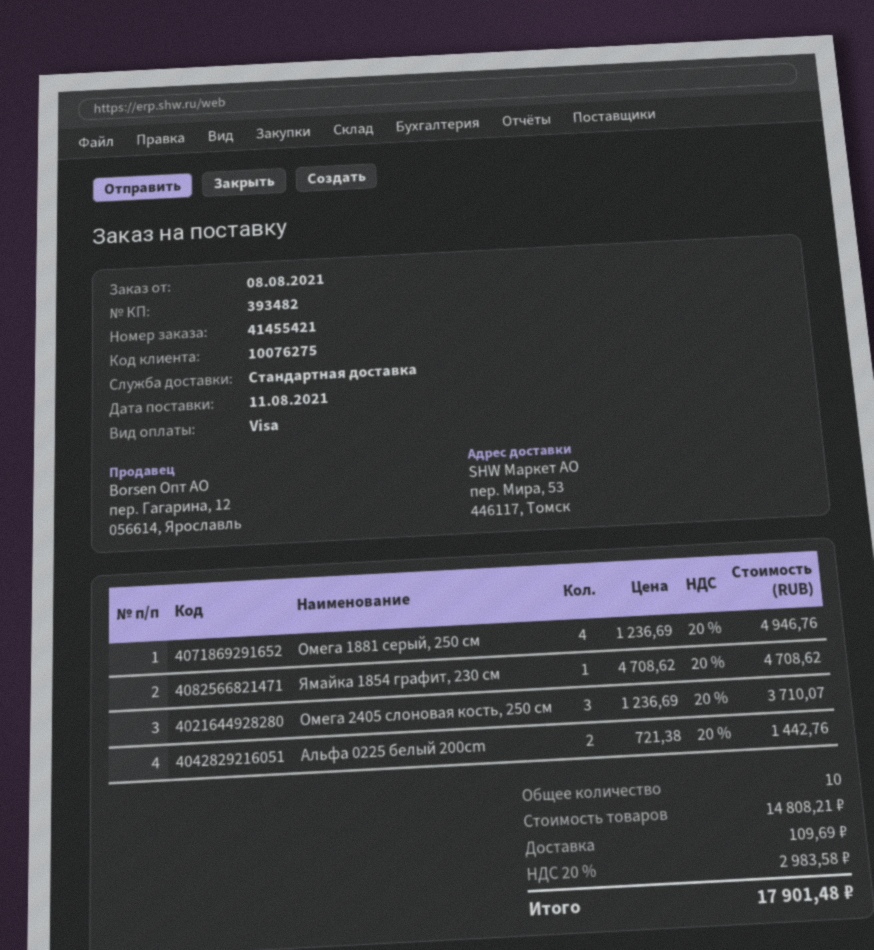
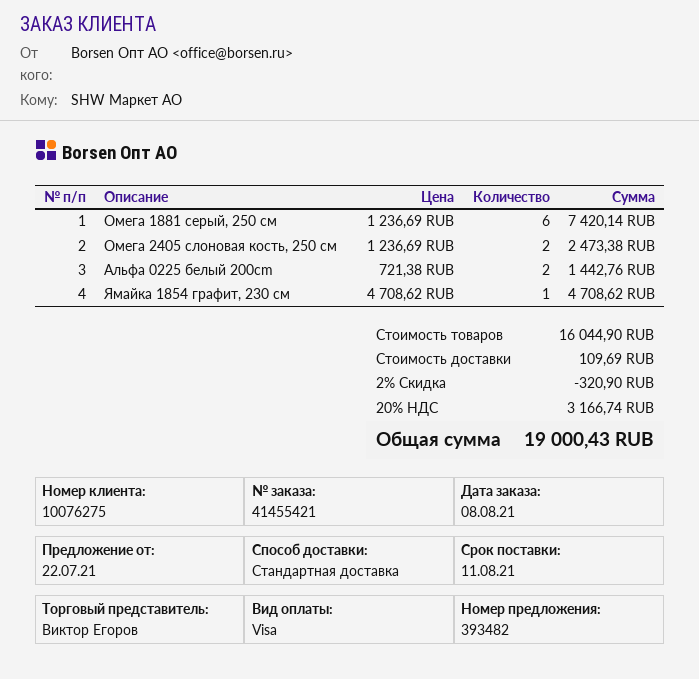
Омега 1881 серый, 250 см: 4 x 1236.69 = 4946.76 -> 6 x 1236.69 = 7420.14
Омега 2405 слоновая кость, 250 см: 3 x 1236.69 = 3710.07 -> 2 x 1236.69 = 2473.38
subtotal: 14808.21 -> 16044.90
discount: none -> 2% = 320.90
tax: 20% = 2983.58 -> 20% = 3166.74
total: 17901.48 -> 19000.43

